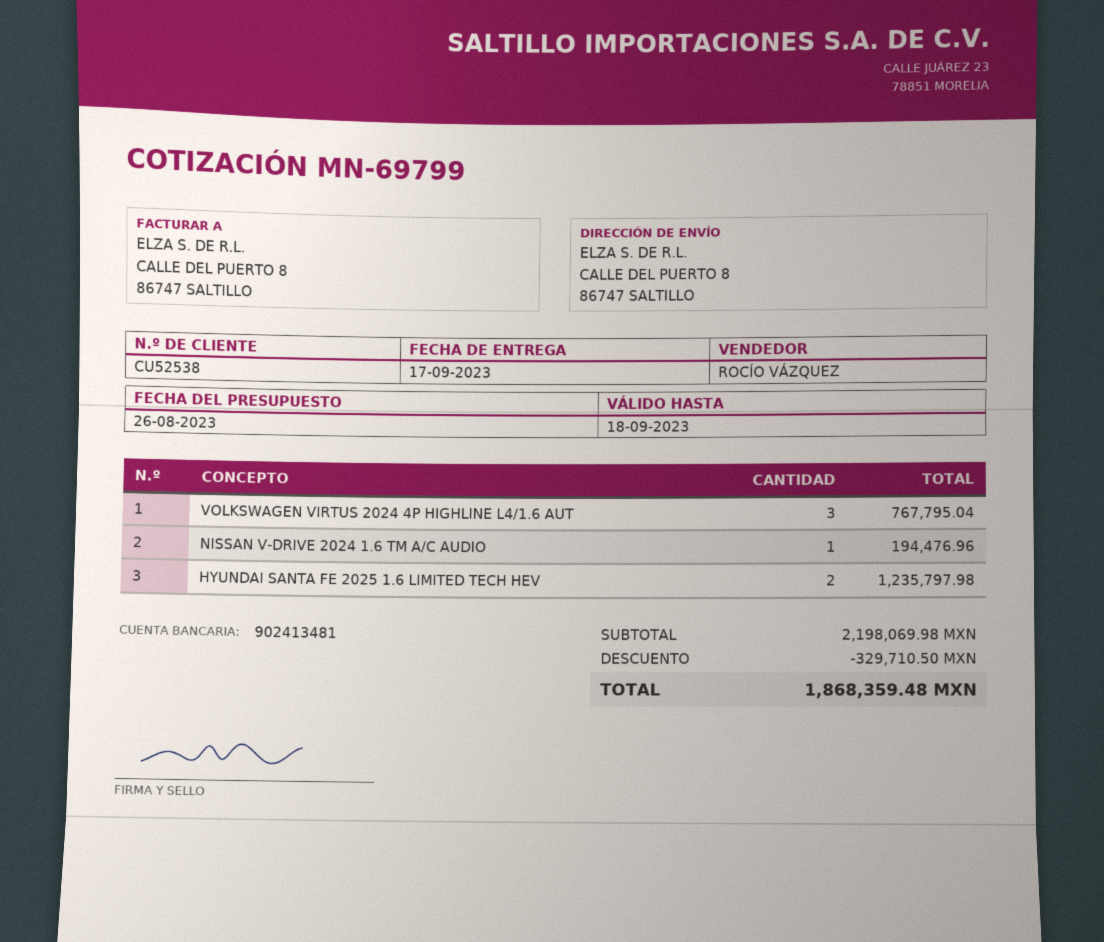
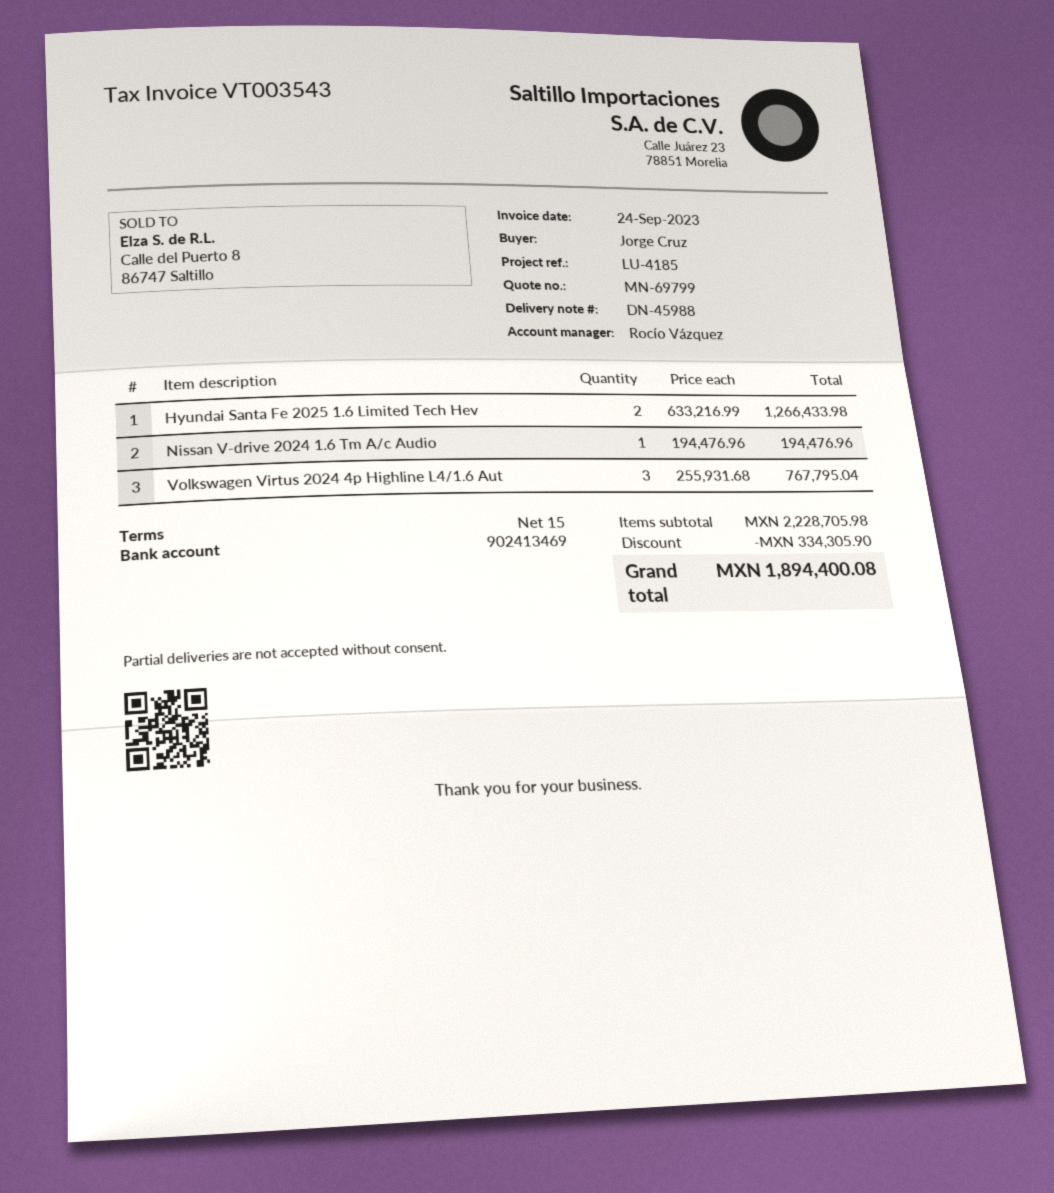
bank account: 902413481 -> 902413469
HYUNDAI SANTA FE 2025 1.6 LIMITED TECH HEV: 2 for 1235797.98 -> 2 for 1266433.98
subtotal: 2198069.98 -> 2228705.98
discount: 329710.50 -> 334305.90
total: 1868359.48 -> 1894400.08

